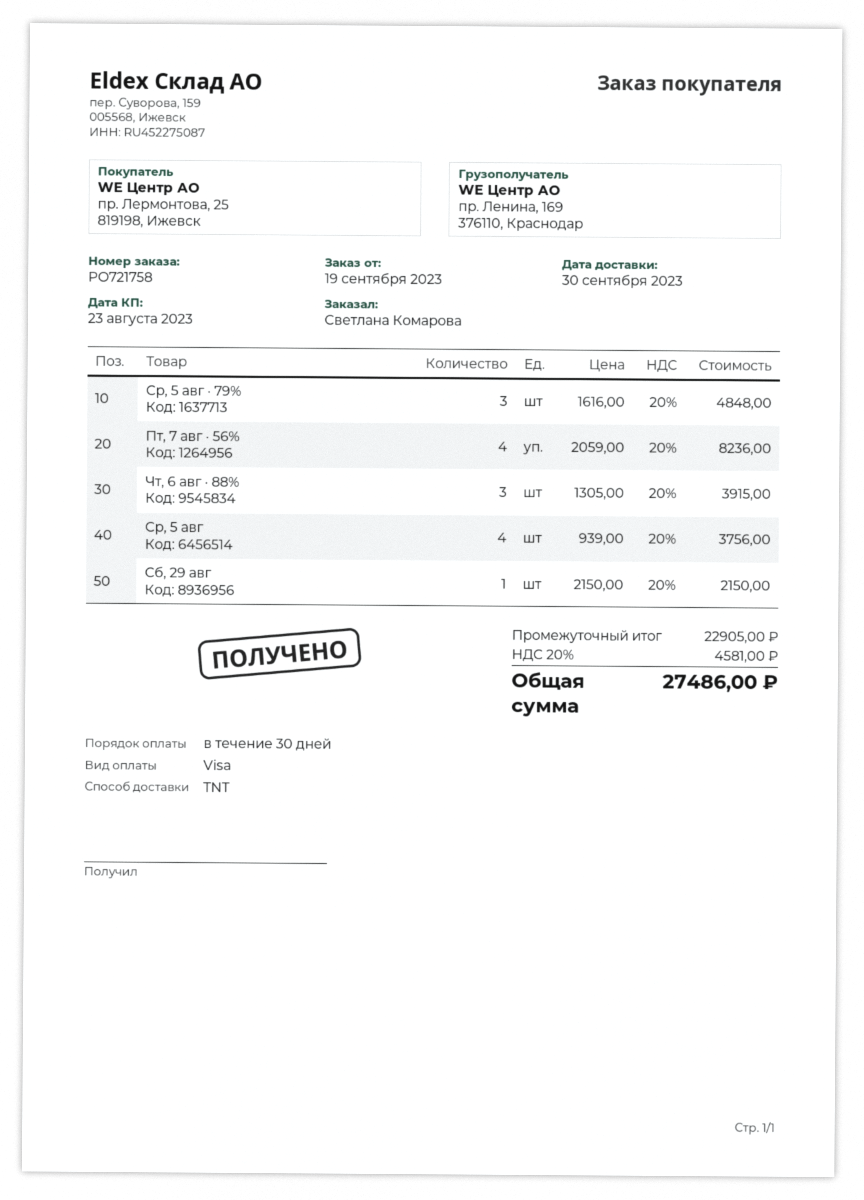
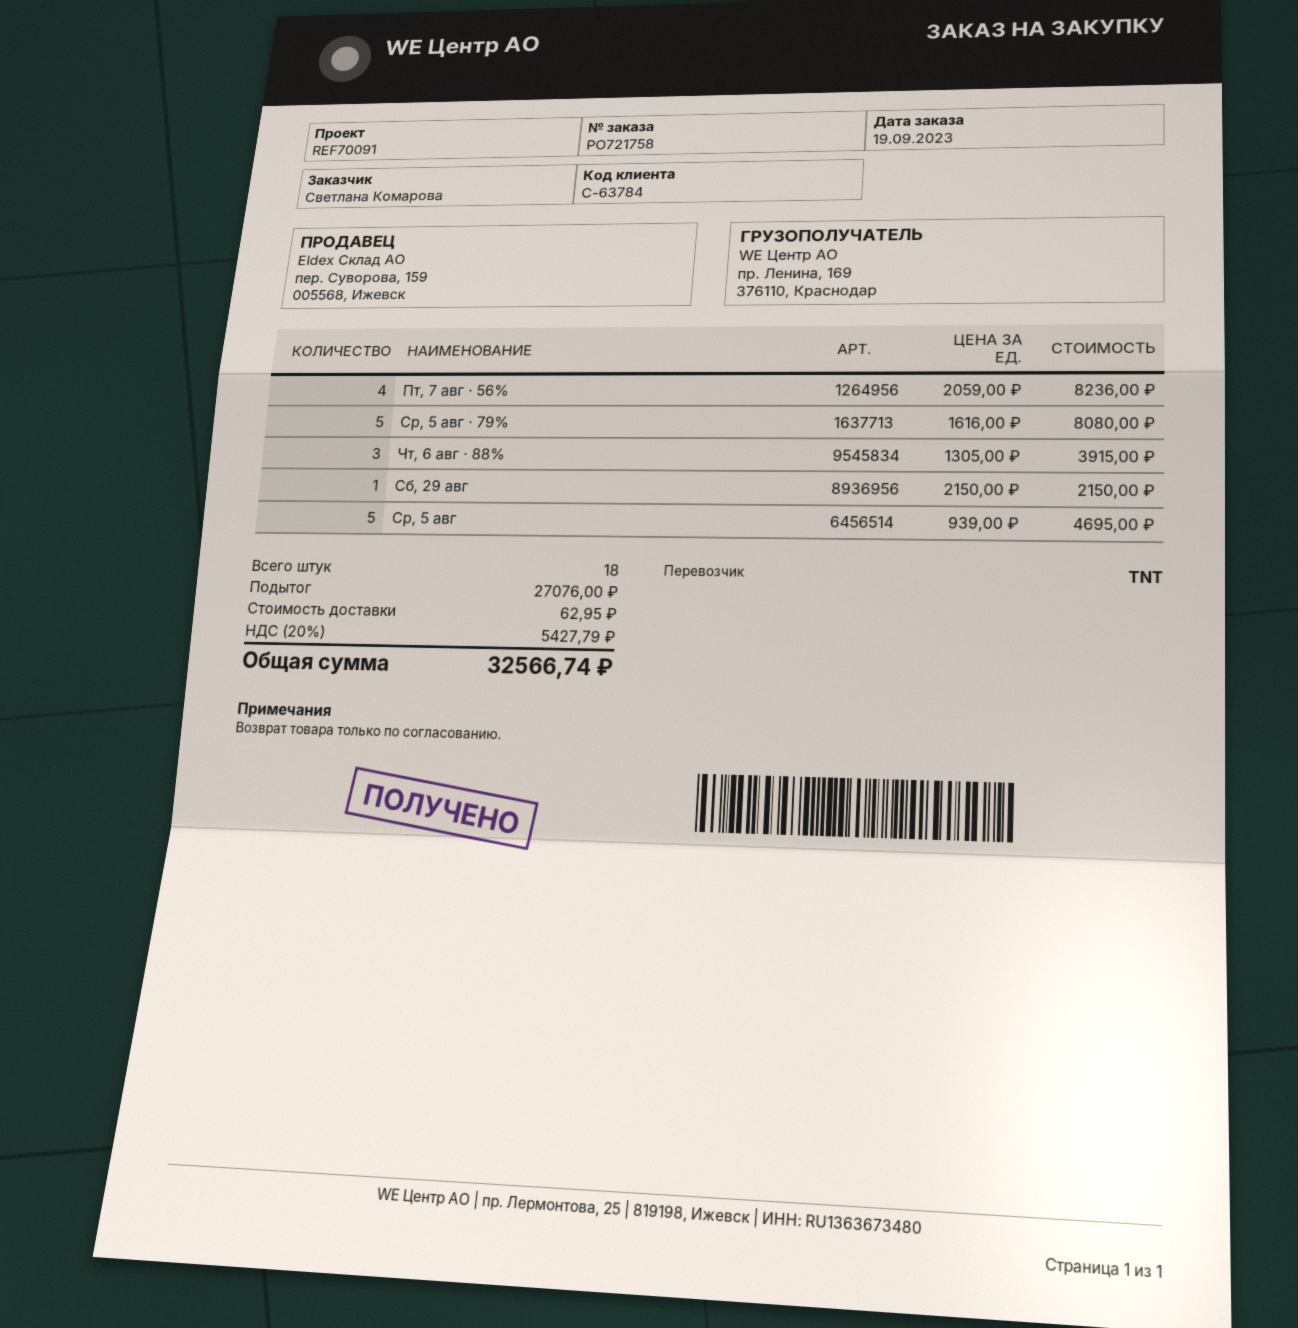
Ср, 5 авг · 79%: 3 x 1616.00 = 4848.00 -> 5 x 1616.00 = 8080.00
Ср, 5 авг: 4 x 939.00 = 3756.00 -> 5 x 939.00 = 4695.00
subtotal: 22905.00 -> 27076.00
shipping: none -> 62.95
tax: 20% = 4581.00 -> 20% = 5427.79
total: 27486.00 -> 32566.74

